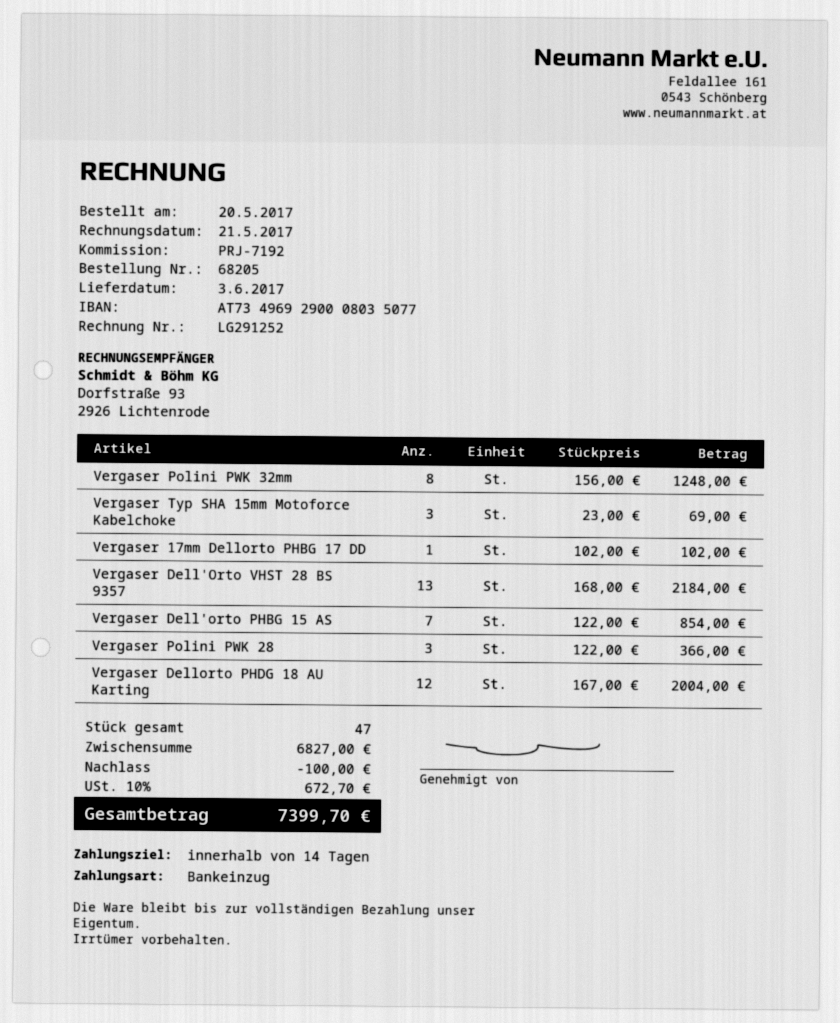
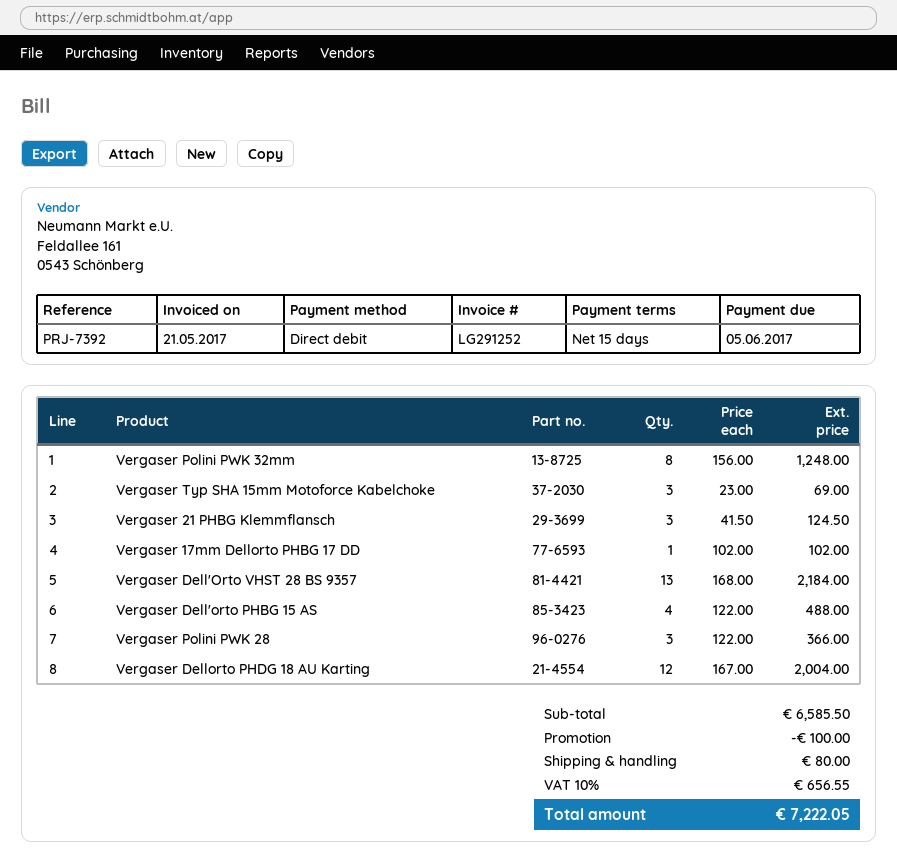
payment terms: 14 days -> 15 days
reference: PRJ-7192 -> PRJ-7392
Vergaser Dell'orto PHBG 15 AS: 7 x 122.00 = 854.00 -> 4 x 122.00 = 488.00
Vergaser 21 PHBG Klemmflansch: none -> 3 x 41.50 = 124.50
subtotal: 6827.00 -> 6585.50
shipping: none -> 80.00
tax: 10% = 672.70 -> 10% = 656.55
total: 7399.70 -> 7222.05

